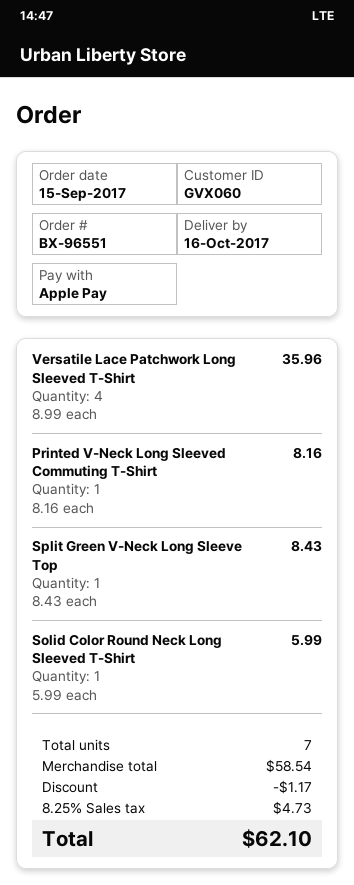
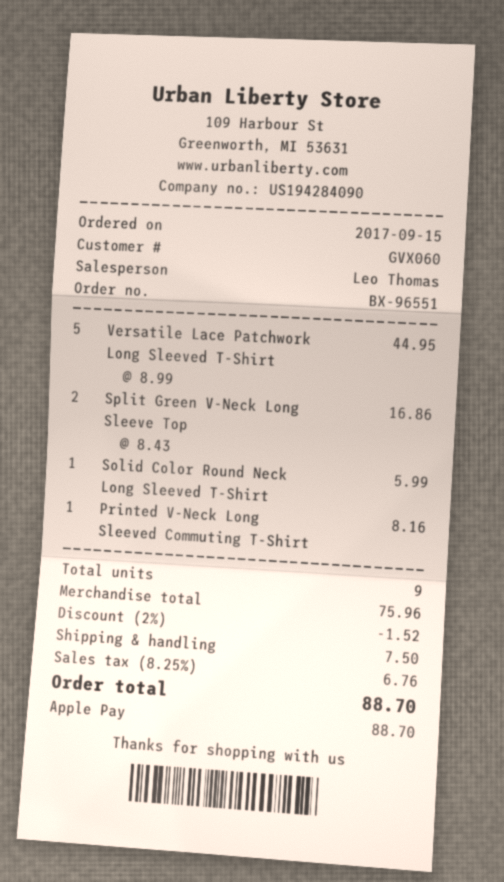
Versatile Lace Patchwork Long Sleeved T-Shirt: 4 x 8.99 = 35.96 -> 5 x 8.99 = 44.95
Split Green V-Neck Long Sleeve Top: 1 x 8.43 = 8.43 -> 2 x 8.43 = 16.86
total quantity: 7 -> 9
subtotal: 58.54 -> 75.96
discount: 1.17 -> 1.52
shipping: none -> 7.50
tax: 8.25% = 4.73 -> 8.25% = 6.76
total: 62.10 -> 88.70

